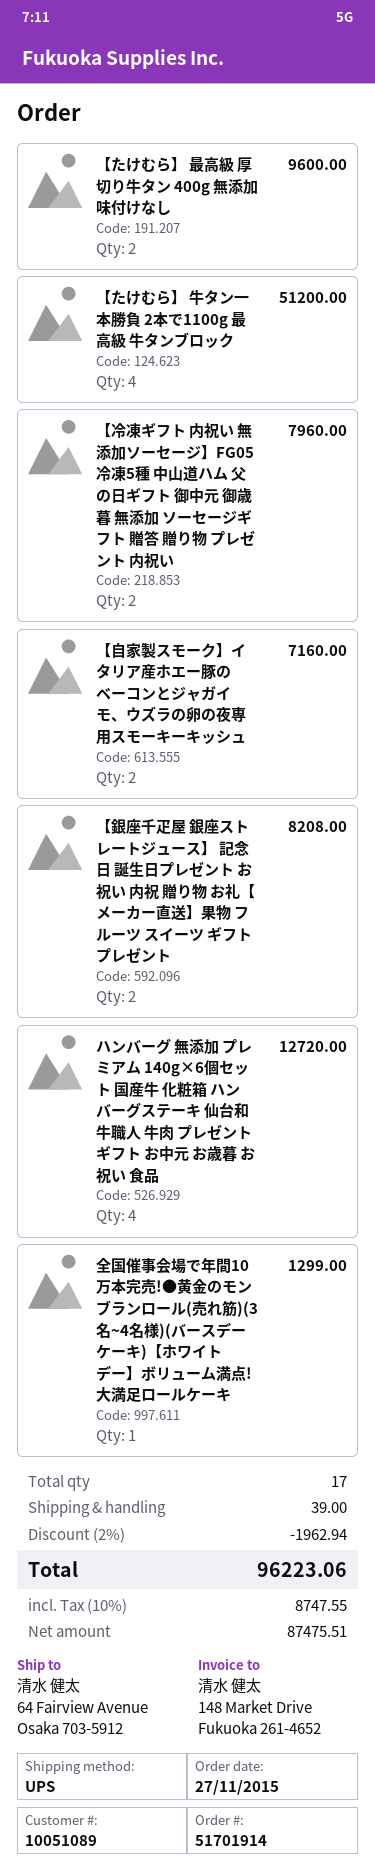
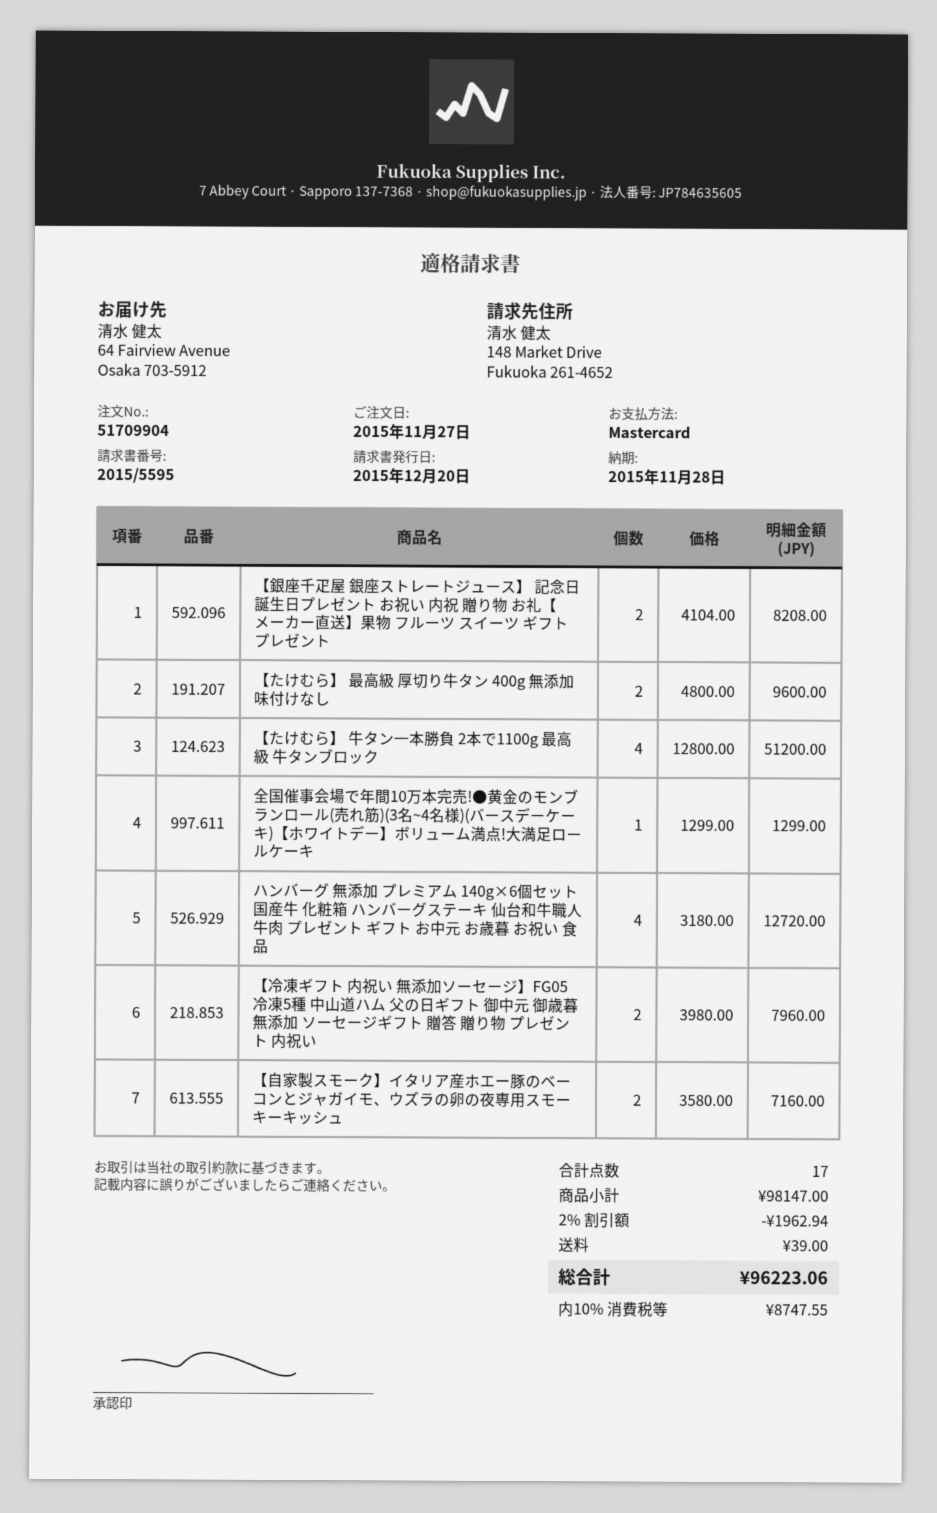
order number: 51701914 -> 51709904

